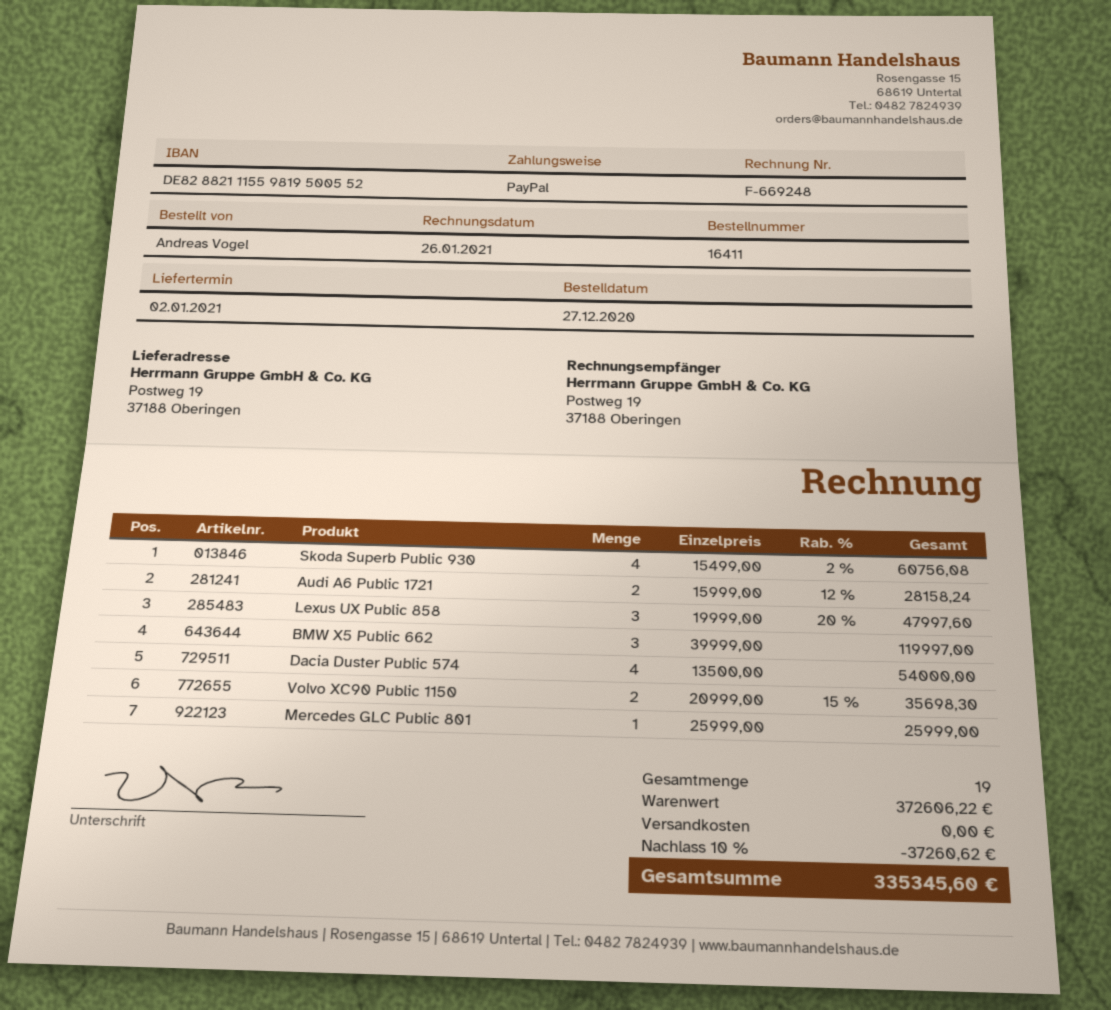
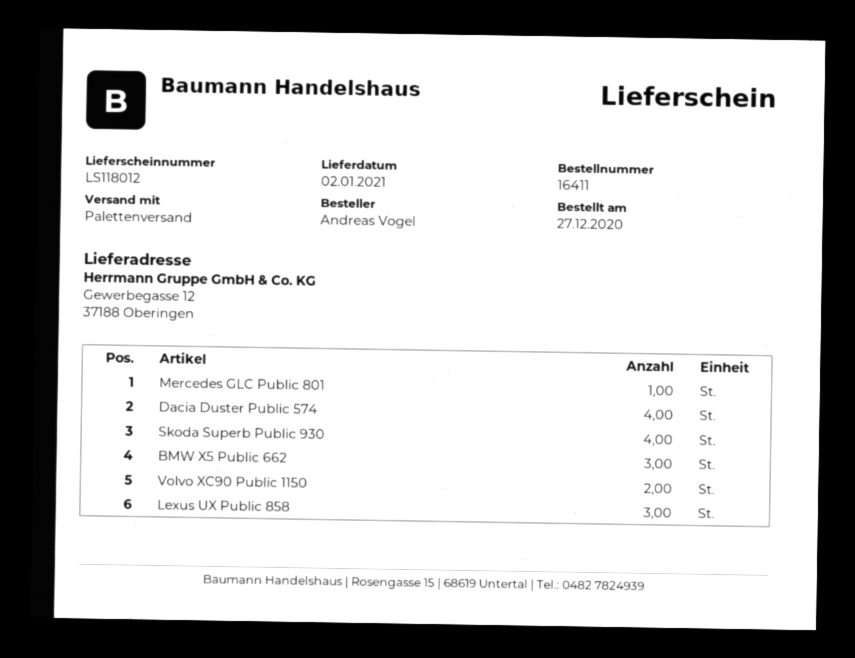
ship to: Postweg 19, 37188 Oberingen -> Gewerbegasse 12, 37188 Oberingen
Audi A6 Public 1721: 2 -> none

